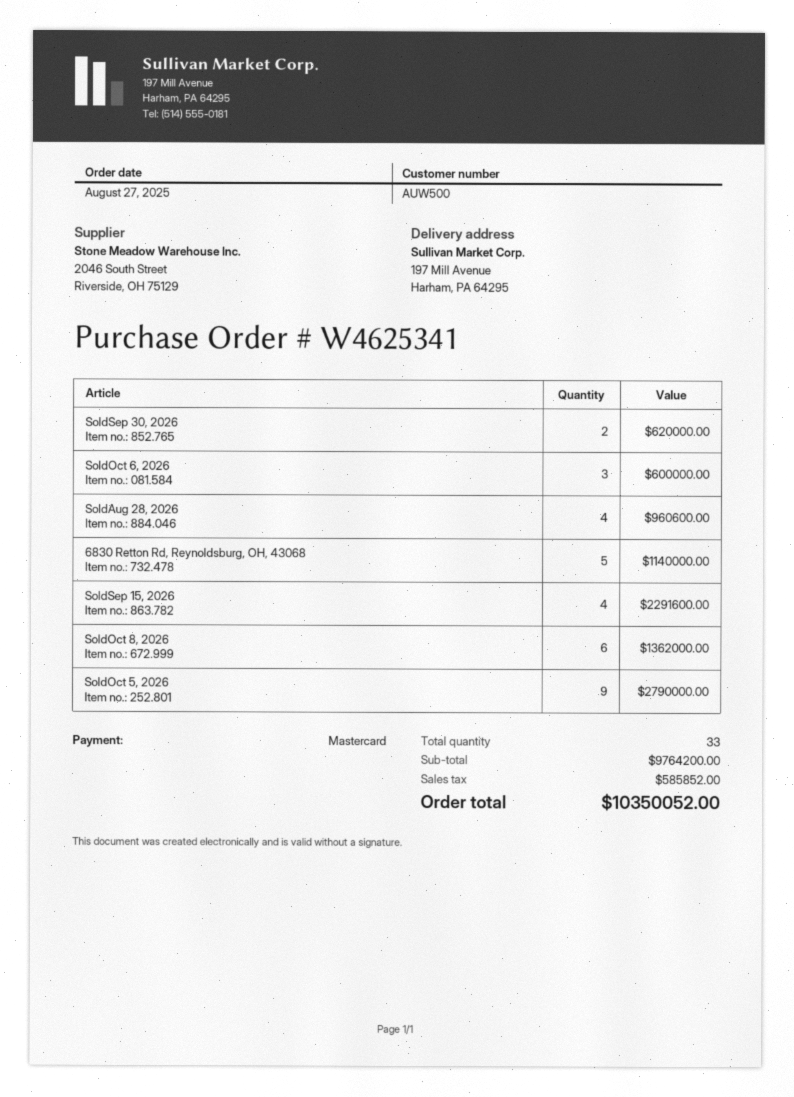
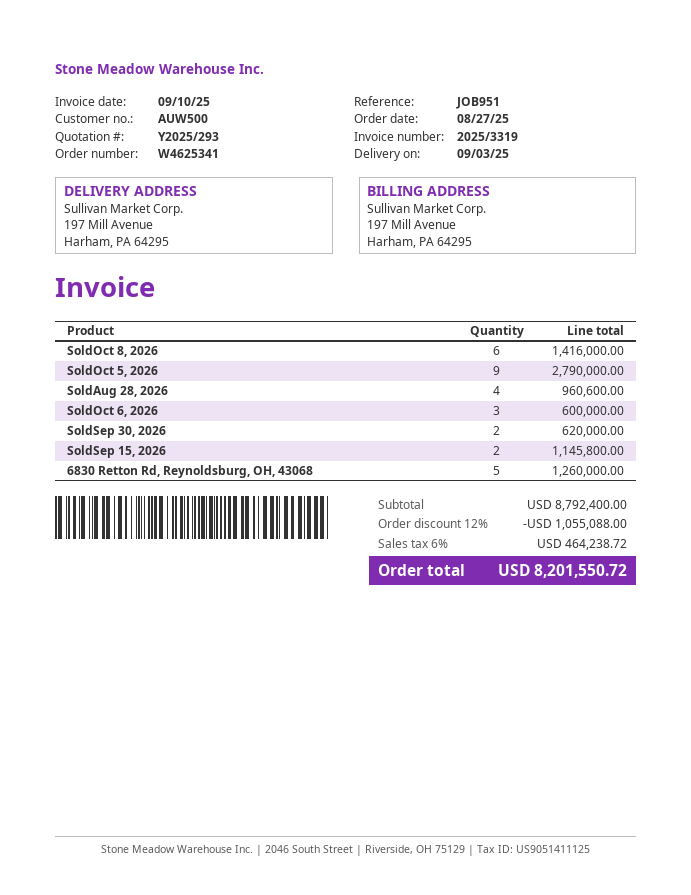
6830 Retton Rd, Reynoldsburg, OH, 43068: 5 for 1140000.00 -> 5 for 1260000.00
SoldSep 15, 2026: 4 for 2291600.00 -> 2 for 1145800.00
SoldOct 8, 2026: 6 for 1362000.00 -> 6 for 1416000.00
subtotal: 9764200.00 -> 8792400.00
discount: none -> 12% = 1055088.00
tax: 585852.00 -> 464238.72
total: 10350052.00 -> 8201550.72

